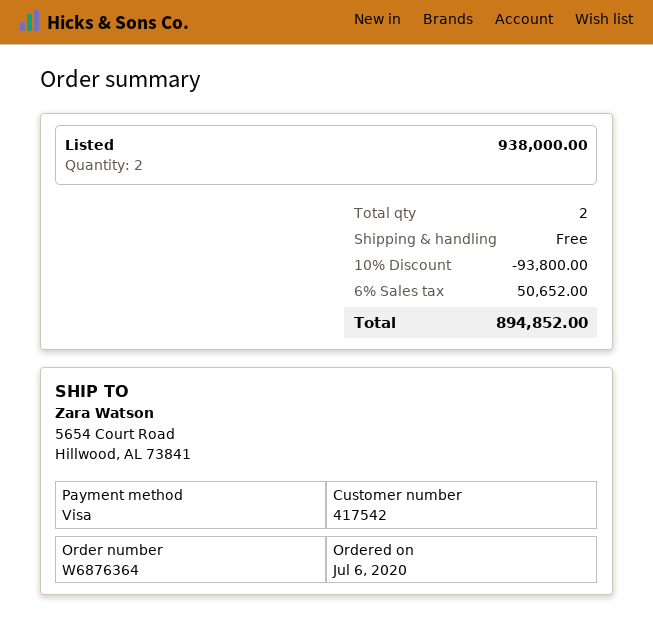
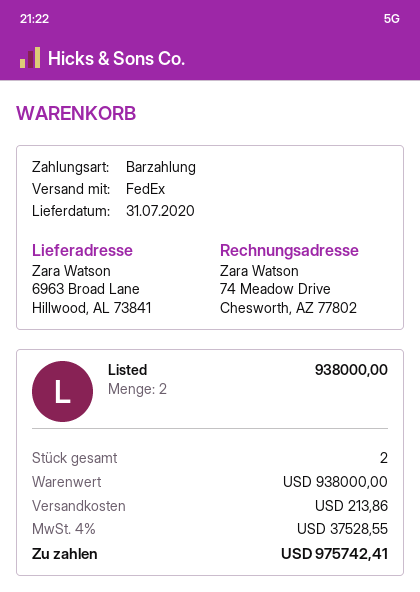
payment method: Visa -> cash
ship to: 5654 Court Road, Hillwood, AL 73841 -> 6963 Broad Lane, Hillwood, AL 73841
discount: 10% = 93800.00 -> none
shipping: 0.00 -> 213.86
tax: 6% = 50652.00 -> 4% = 37528.55
total: 894852.00 -> 975742.41

